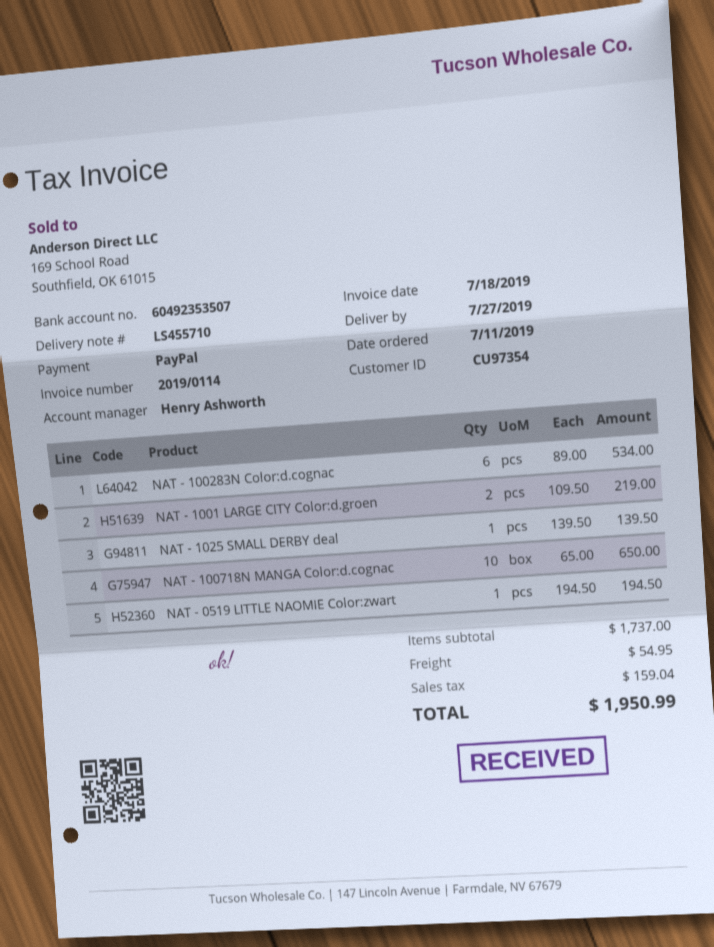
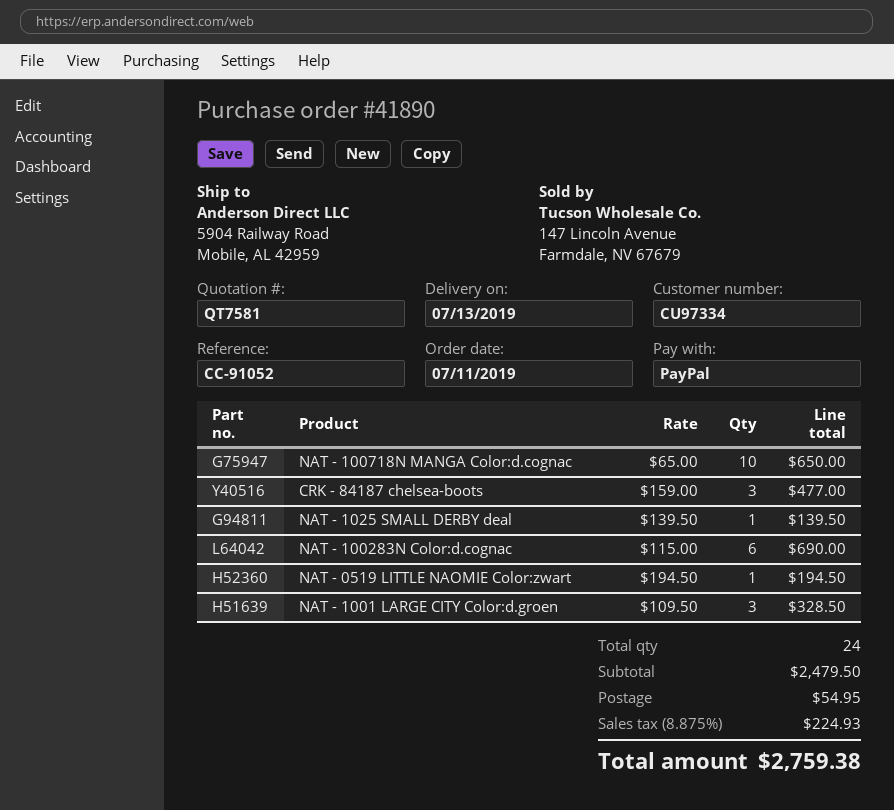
delivery date: 2019-07-27 -> 2019-07-13
customer number: CU97354 -> CU97334
NAT - 100283N Color:d.cognac: 6 x 89.00 = 534.00 -> 6 x 115.00 = 690.00
NAT - 1001 LARGE CITY Color:d.groen: 2 x 109.50 = 219.00 -> 3 x 109.50 = 328.50
CRK - 84187 chelsea-boots: none -> 3 x 159.00 = 477.00
subtotal: 1737.00 -> 2479.50
tax: 159.04 -> 224.93
total: 1950.99 -> 2759.38

